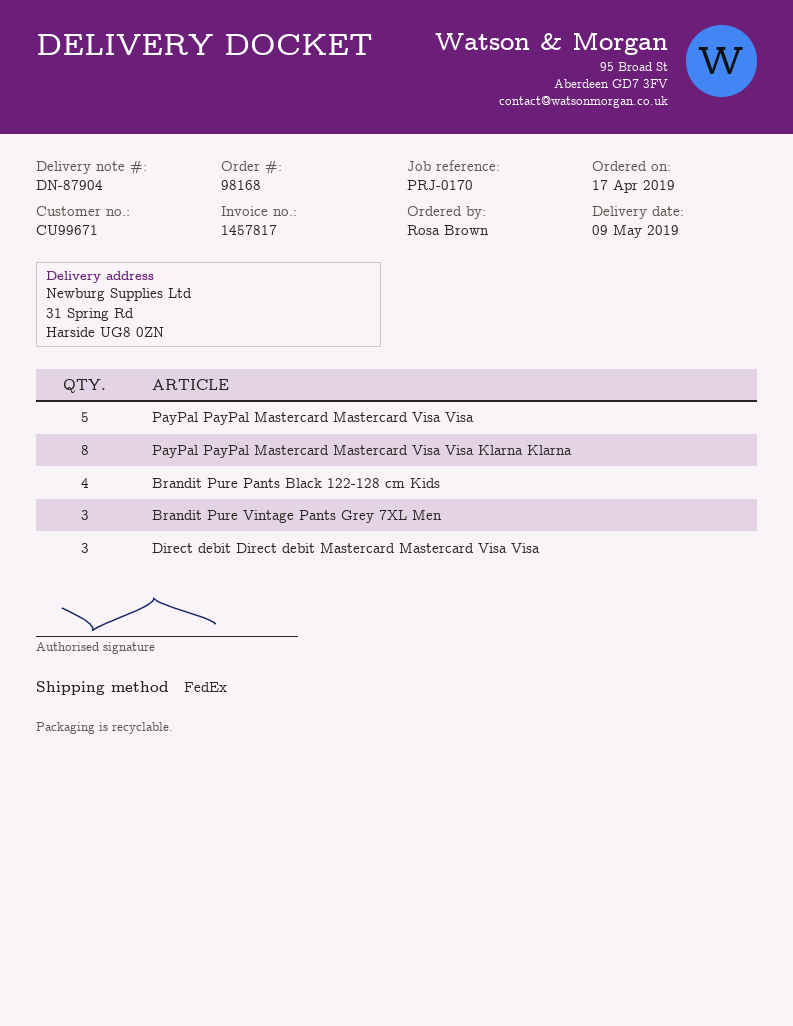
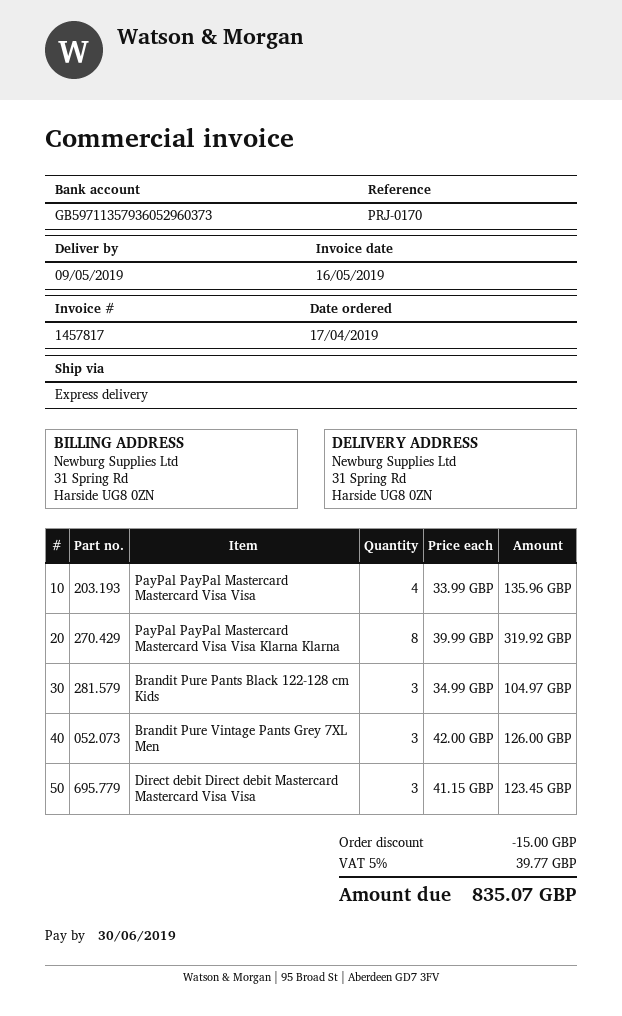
shipping method: FedEx -> express
PayPal PayPal Mastercard Mastercard Visa Visa: 5 -> 4
Brandit Pure Pants Black 122-128 cm Kids: 4 -> 3

